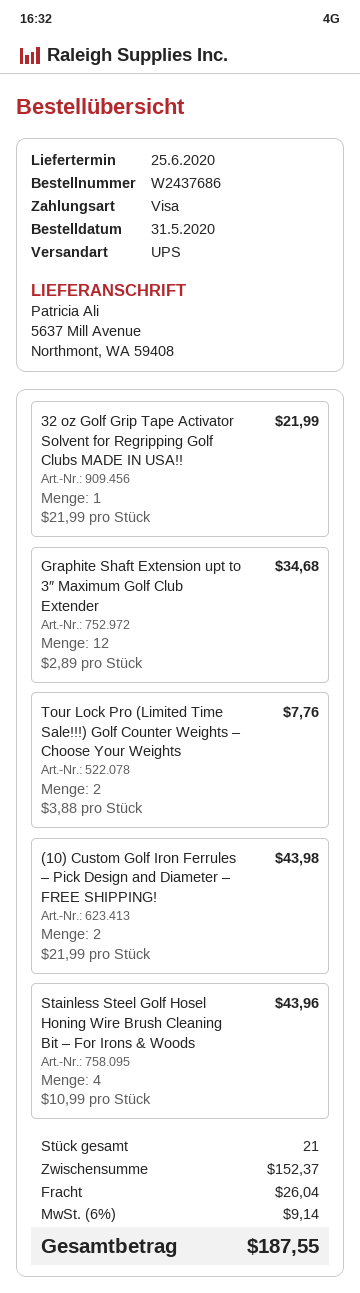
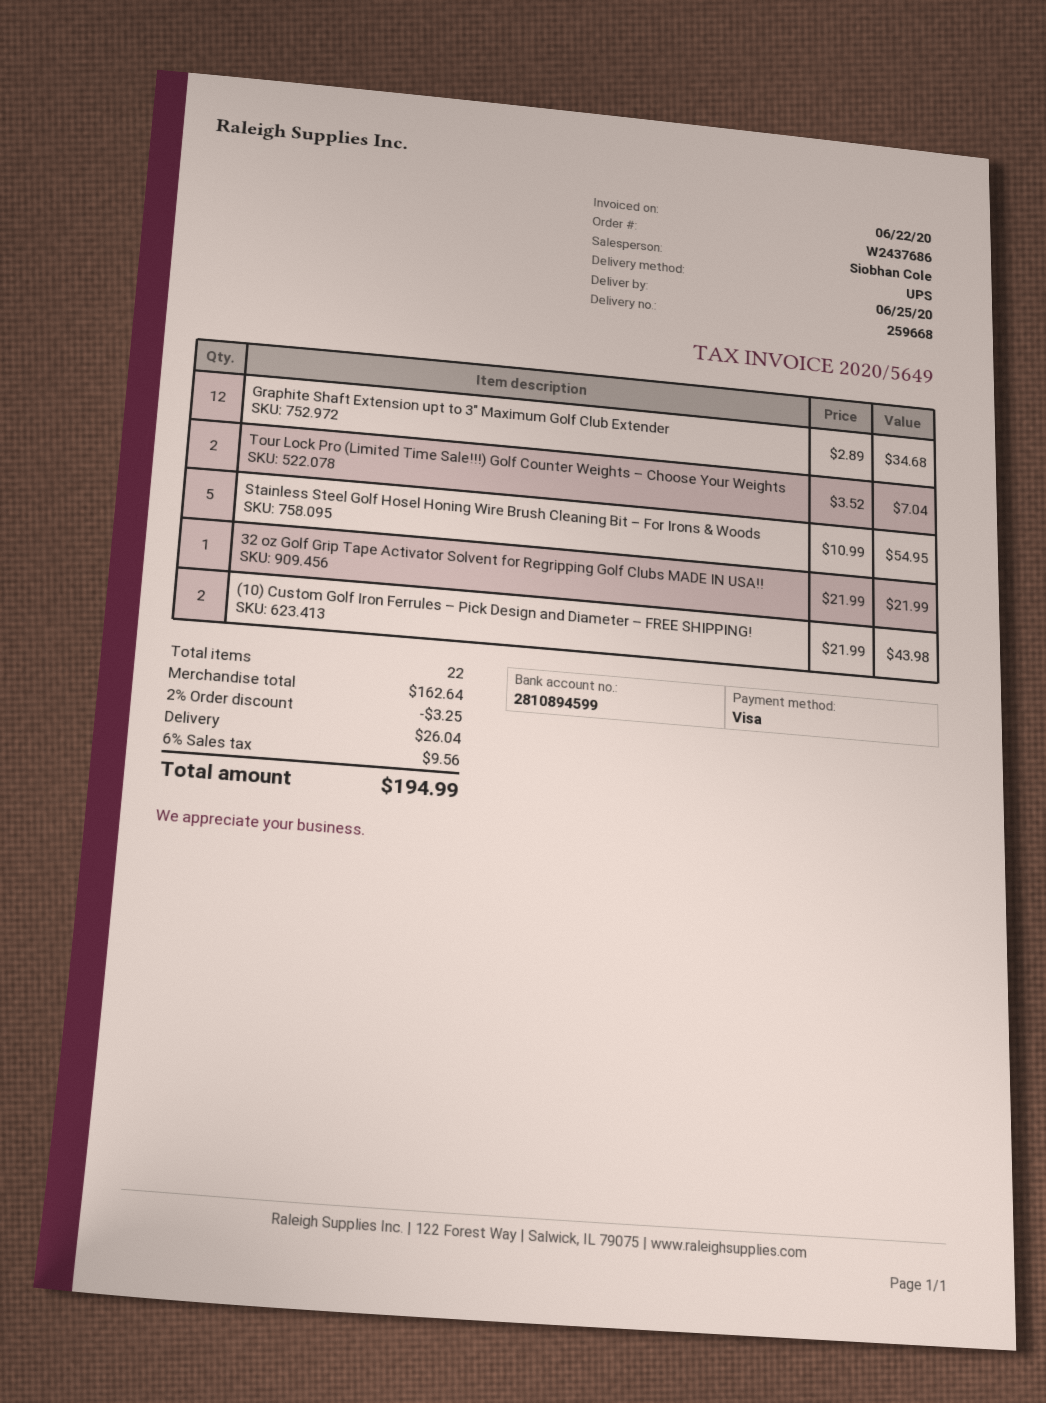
Tour Lock Pro (Limited Time Sale!!!) Golf Counter Weights – Choose Your Weights: 2 x 3.88 = 7.76 -> 2 x 3.52 = 7.04
Stainless Steel Golf Hosel Honing Wire Brush Cleaning Bit – For Irons & Woods: 4 x 10.99 = 43.96 -> 5 x 10.99 = 54.95
total quantity: 21 -> 22
subtotal: 152.37 -> 162.64
discount: none -> 2% = 3.25
tax: 6% = 9.14 -> 6% = 9.56
total: 187.55 -> 194.99

